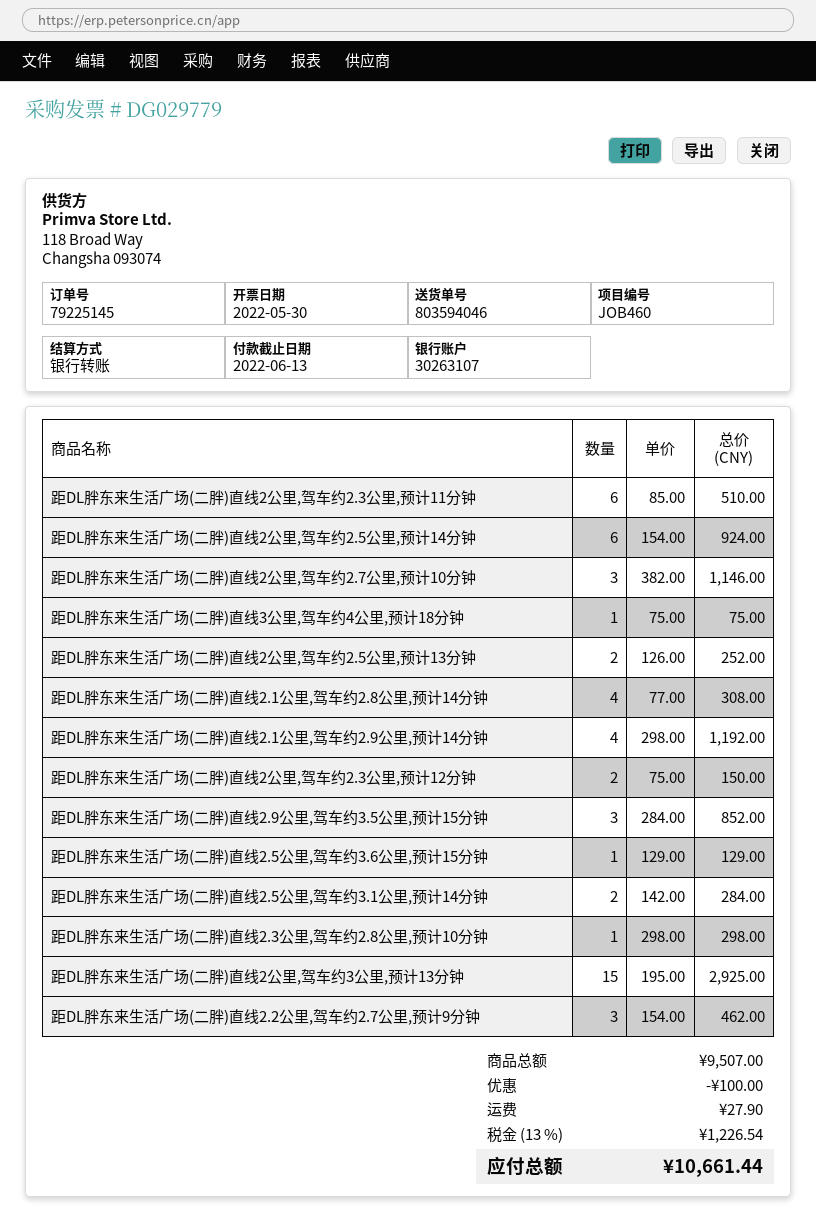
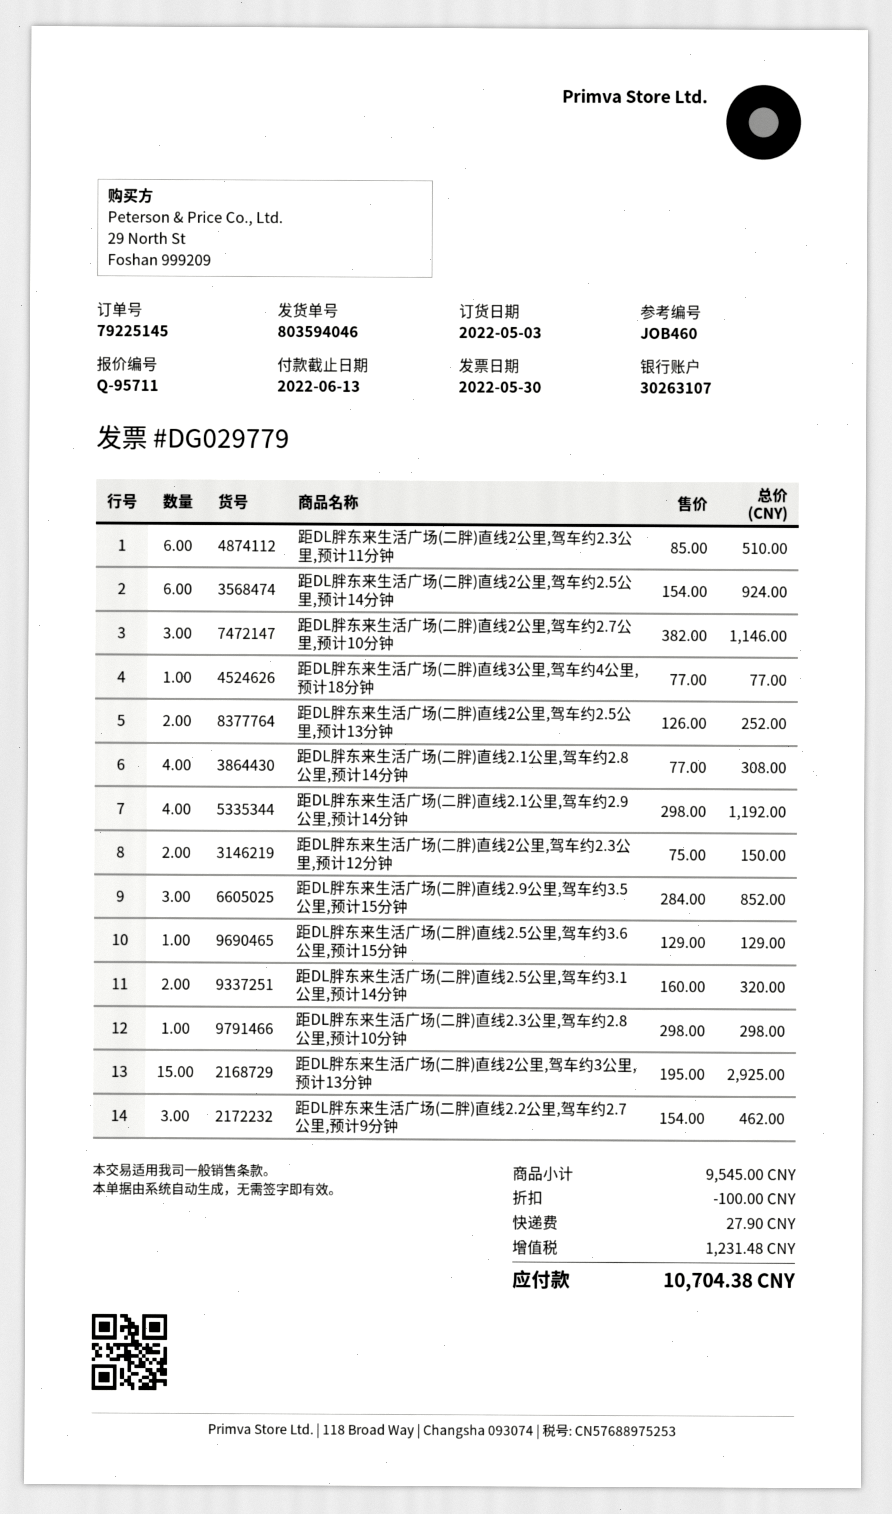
距DL胖东来生活广场(二胖)直线3公里,驾车约4公里,预计18分钟: 1 x 75.00 = 75.00 -> 1 x 77.00 = 77.00
距DL胖东来生活广场(二胖)直线2.5公里,驾车约3.1公里,预计14分钟: 2 x 142.00 = 284.00 -> 2 x 160.00 = 320.00
subtotal: 9507.00 -> 9545.00
tax: 1226.54 -> 1231.48
total: 10661.44 -> 10704.38

